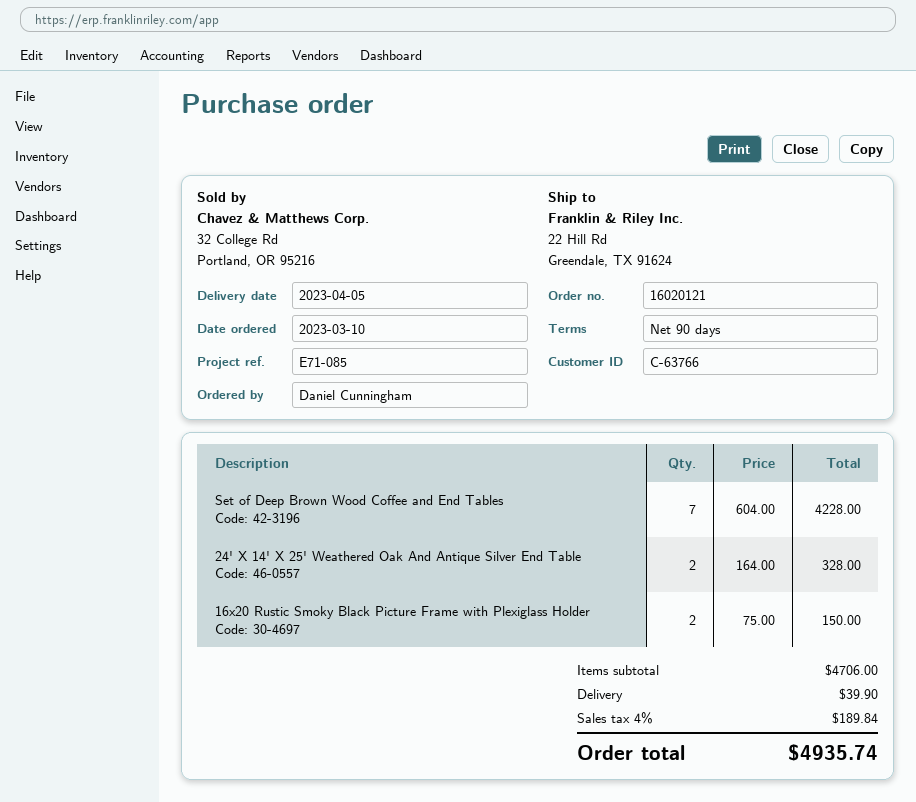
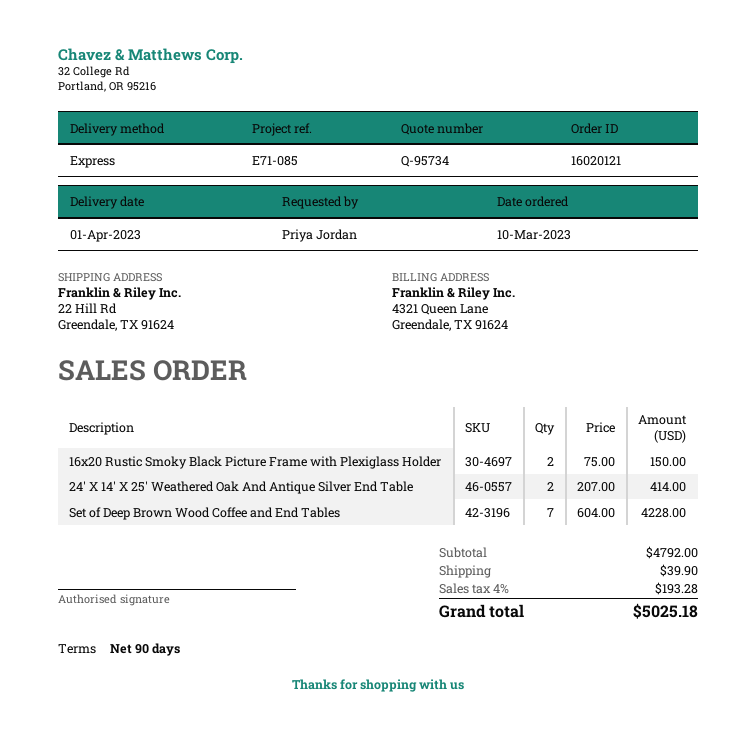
delivery date: 2023-04-05 -> 2023-04-01
ordered by: Daniel Cunningham -> Priya Jordan
24' X 14' X 25' Weathered Oak And Antique Silver End Table: 2 x 164.00 = 328.00 -> 2 x 207.00 = 414.00
subtotal: 4706.00 -> 4792.00
tax: 4% = 189.84 -> 4% = 193.28
total: 4935.74 -> 5025.18

